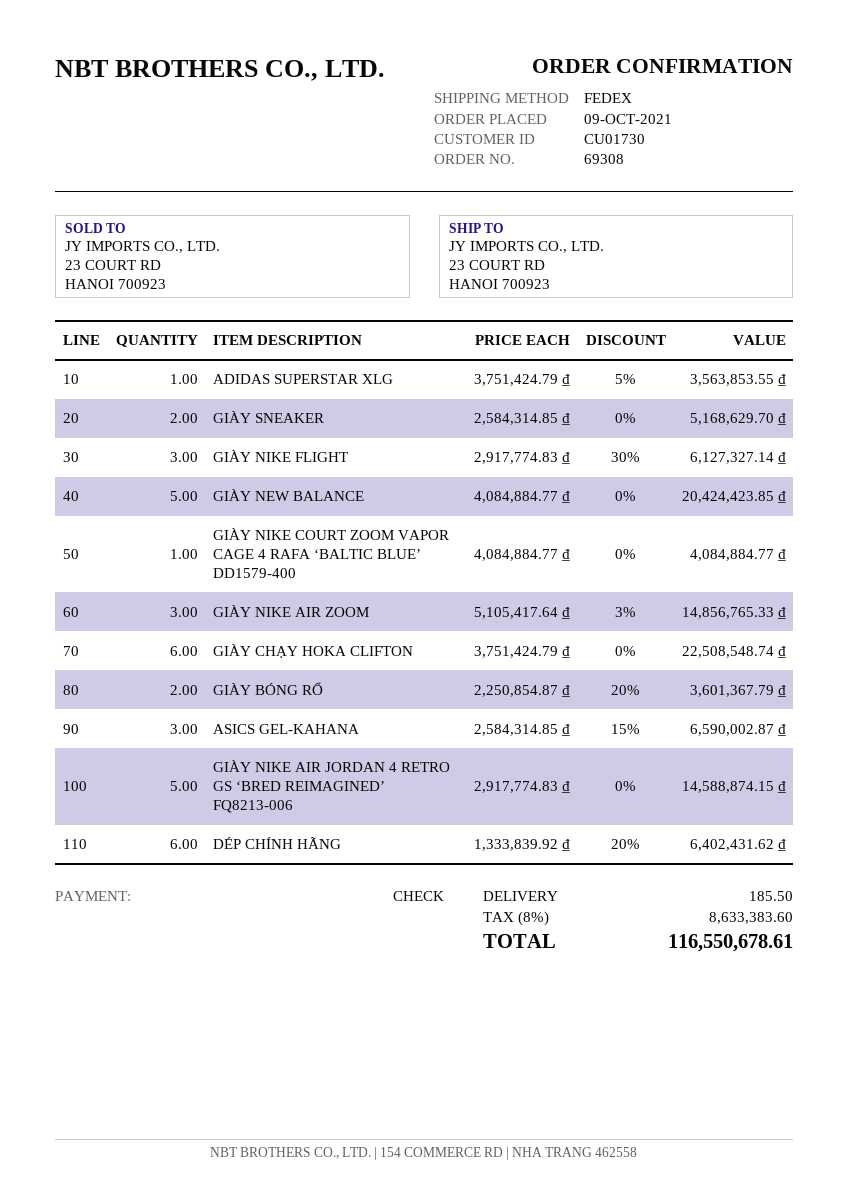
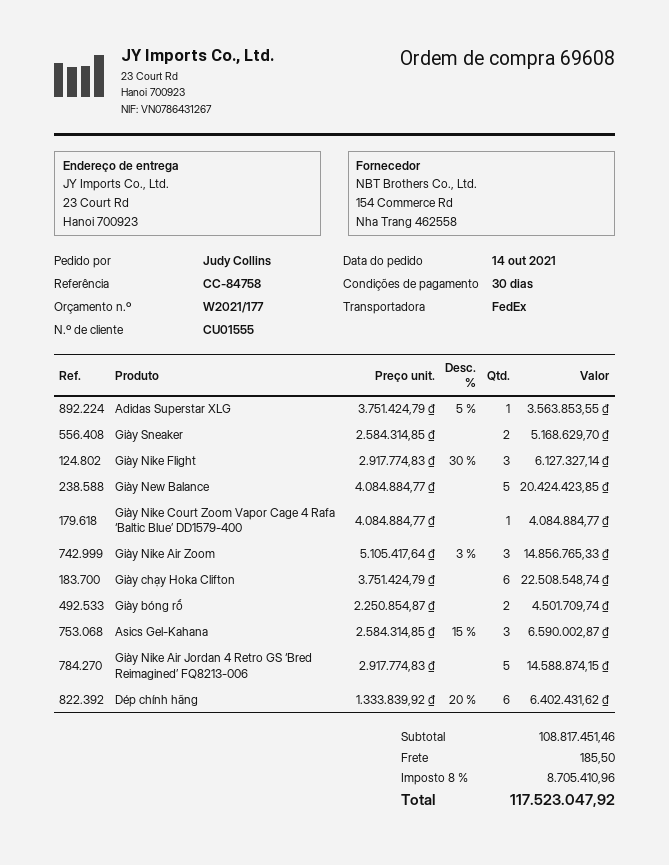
order number: 69308 -> 69608
order date: 2021-10-09 -> 2021-10-14
customer number: CU01730 -> CU01555
GIÀY BÓNG RỔ: 2 x 2250854.87 - 20% = 3601367.79 -> 2 x 2250854.87 = 4501709.74
tax: 8% = 8633383.60 -> 8% = 8705410.96
total: 116550678.61 -> 117523047.92

